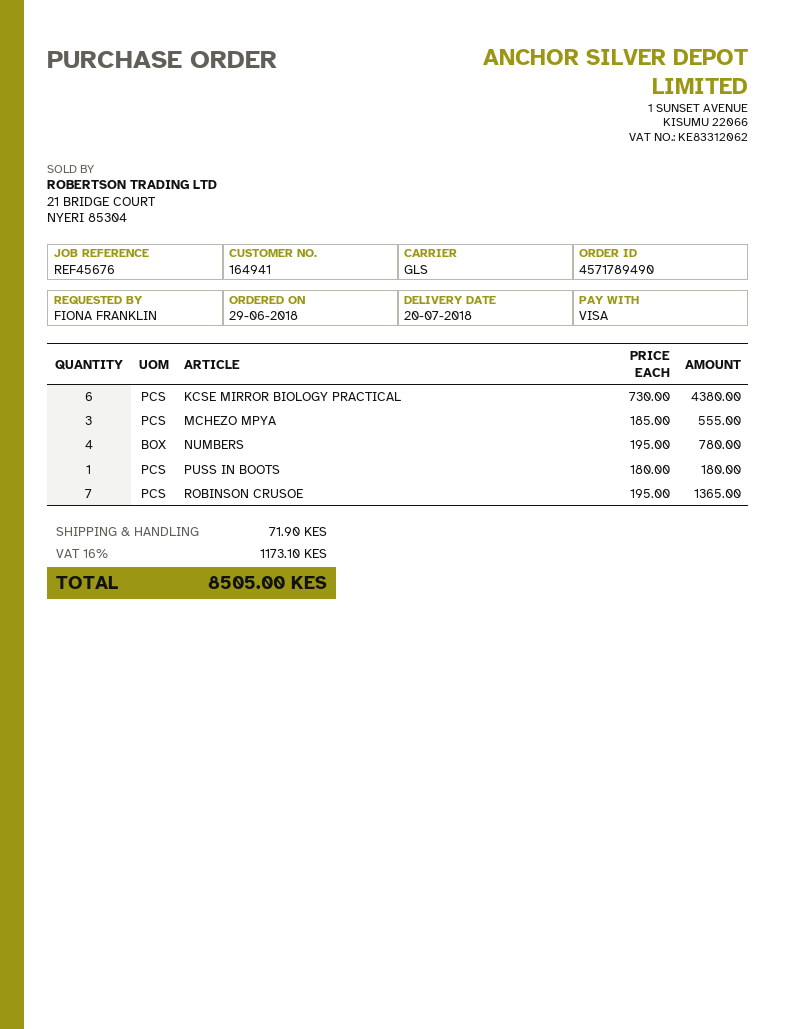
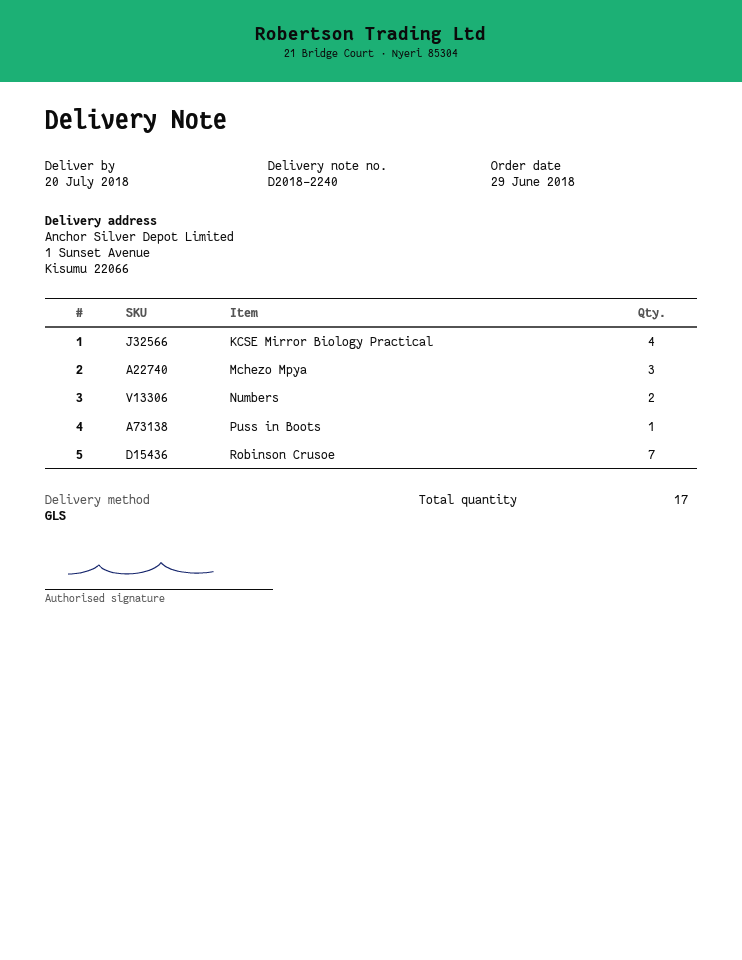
KCSE MIRROR BIOLOGY PRACTICAL: 6 -> 4
NUMBERS: 4 -> 2

